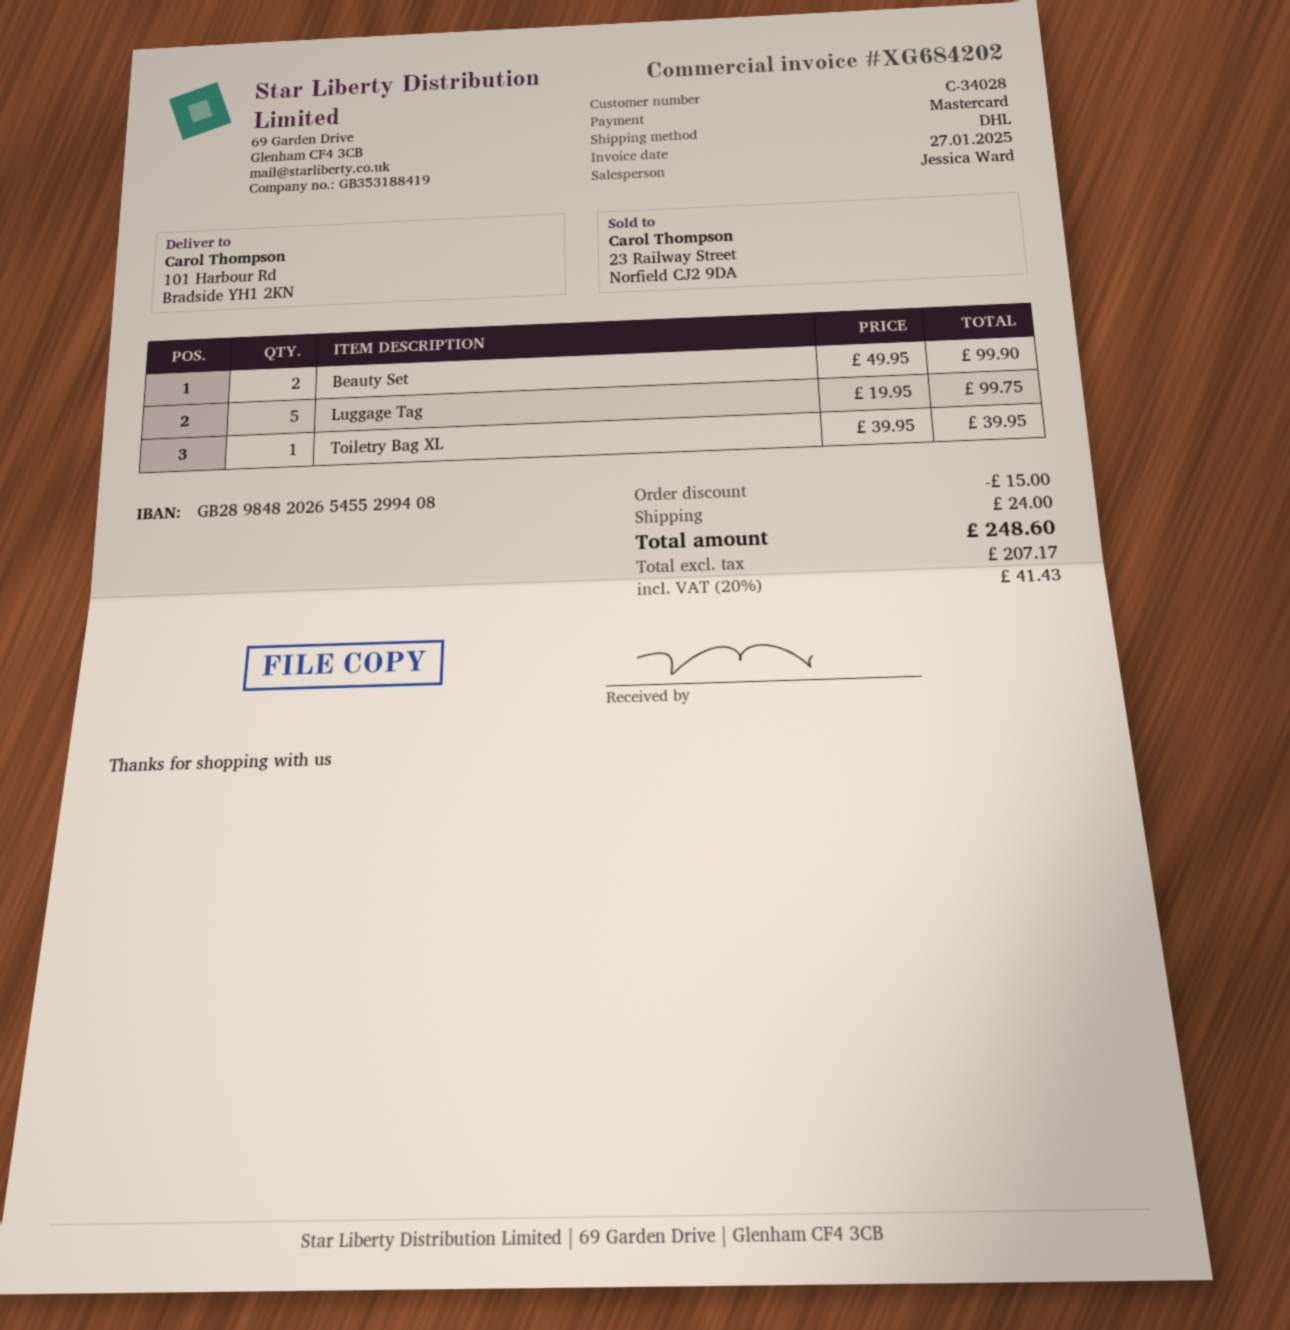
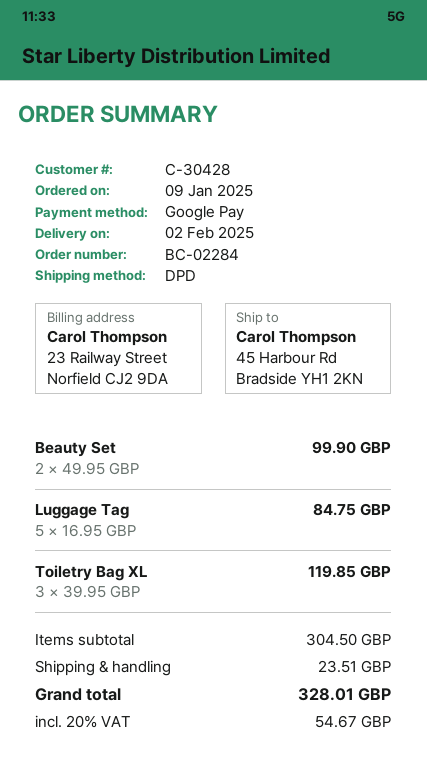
customer number: C-34028 -> C-30428
payment method: Mastercard -> Google Pay
shipping method: DHL -> DPD
ship to: 101 Harbour Rd, Bradside YH1 2KN -> 45 Harbour Rd, Bradside YH1 2KN
Luggage Tag: 5 x 19.95 = 99.75 -> 5 x 16.95 = 84.75
Toiletry Bag XL: 1 x 39.95 = 39.95 -> 3 x 39.95 = 119.85
discount: 15.00 -> none
shipping: 24.00 -> 23.51
tax: 20% = 41.43 -> 20% = 54.67
total: 248.60 -> 328.01

